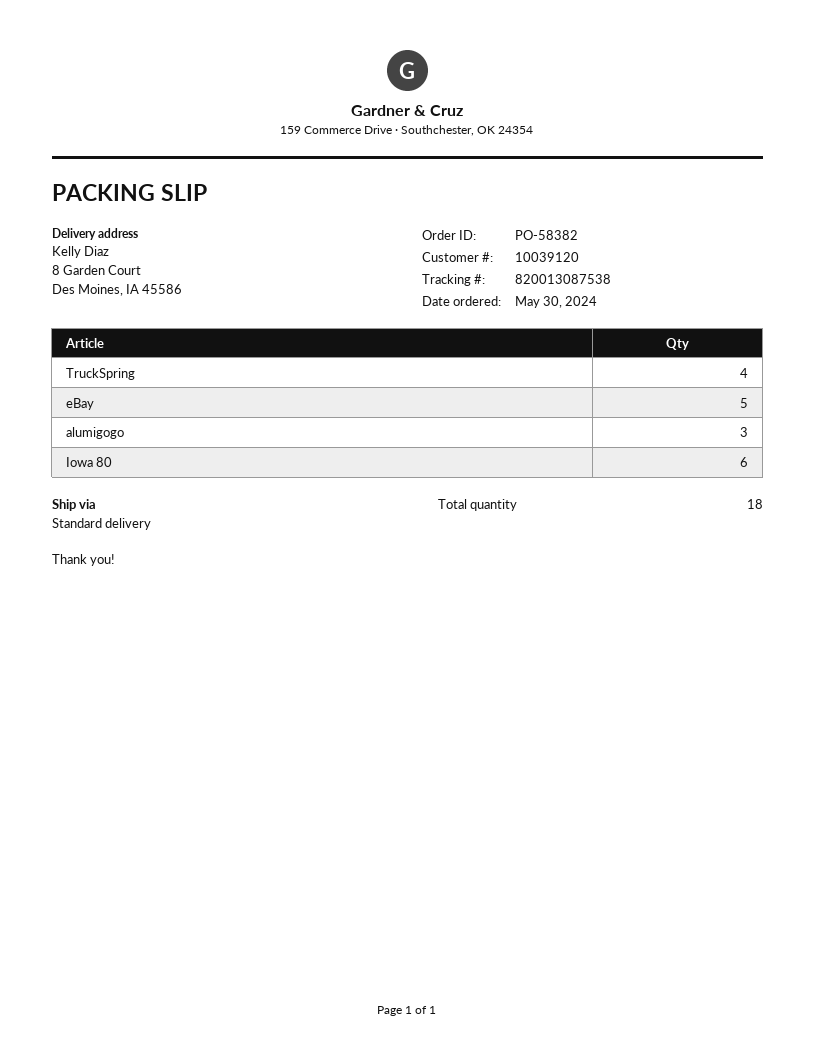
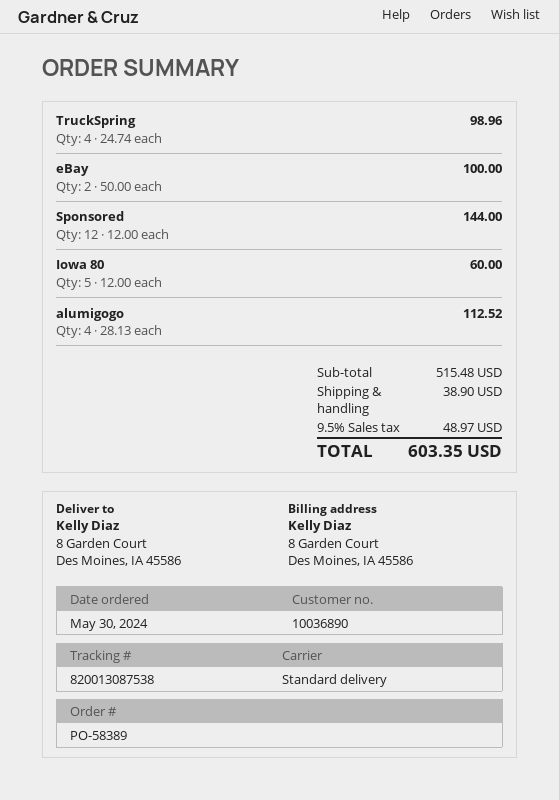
order number: PO-58382 -> PO-58389
customer number: 10039120 -> 10036890
eBay: 5 -> 2
alumigogo: 3 -> 4
Iowa 80: 6 -> 5
Sponsored: none -> 12

